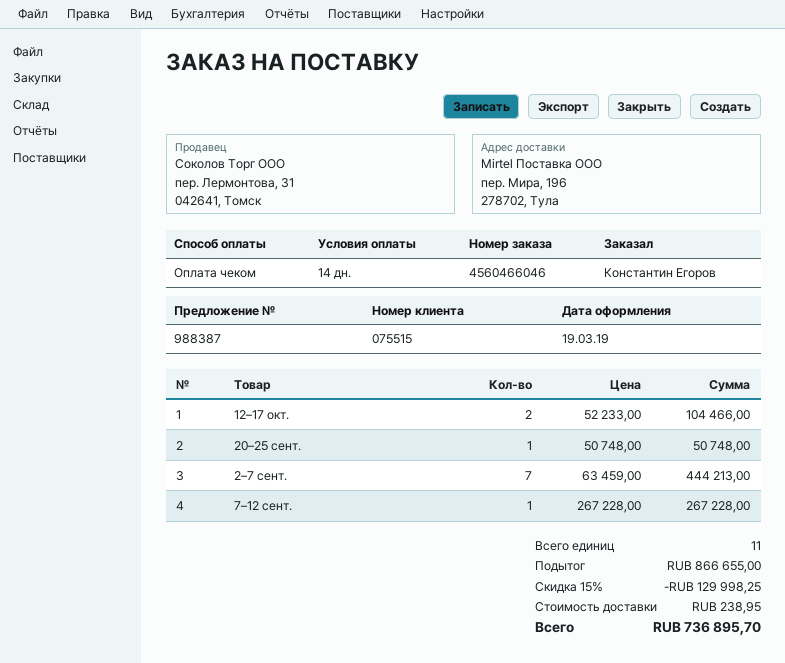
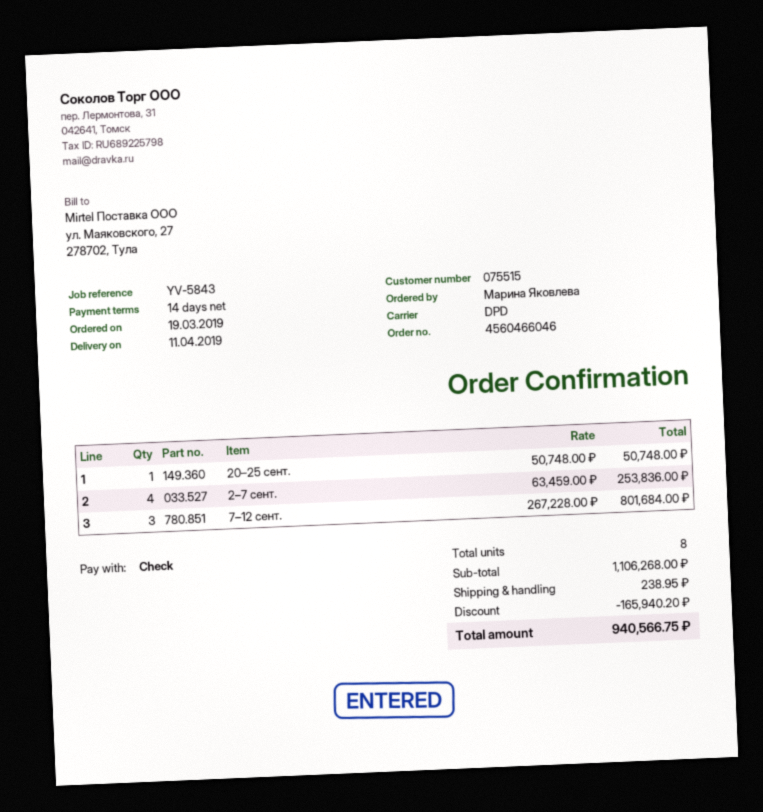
ordered by: Константин Егоров -> Марина Яковлева
12–17 окт.: 2 x 52233.00 = 104466.00 -> none
2–7 сент.: 7 x 63459.00 = 444213.00 -> 4 x 63459.00 = 253836.00
7–12 сент.: 1 x 267228.00 = 267228.00 -> 3 x 267228.00 = 801684.00
total quantity: 11 -> 8
subtotal: 866655.00 -> 1106268.00
discount: 129998.25 -> 165940.20
total: 736895.70 -> 940566.75

